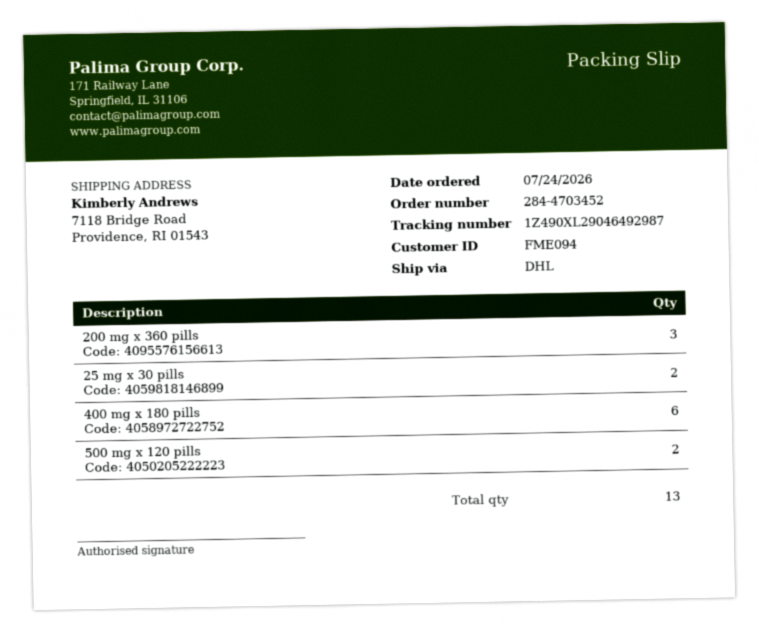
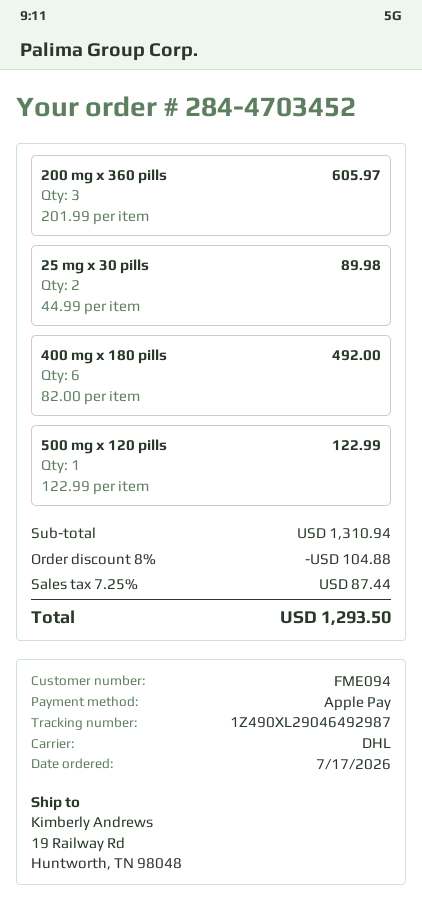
order date: 2026-07-24 -> 2026-07-17
ship to: 7118 Bridge Road, Providence, RI 01543 -> 19 Railway Rd, Huntworth, TN 98048
500 mg x 120 pills: 2 -> 1

